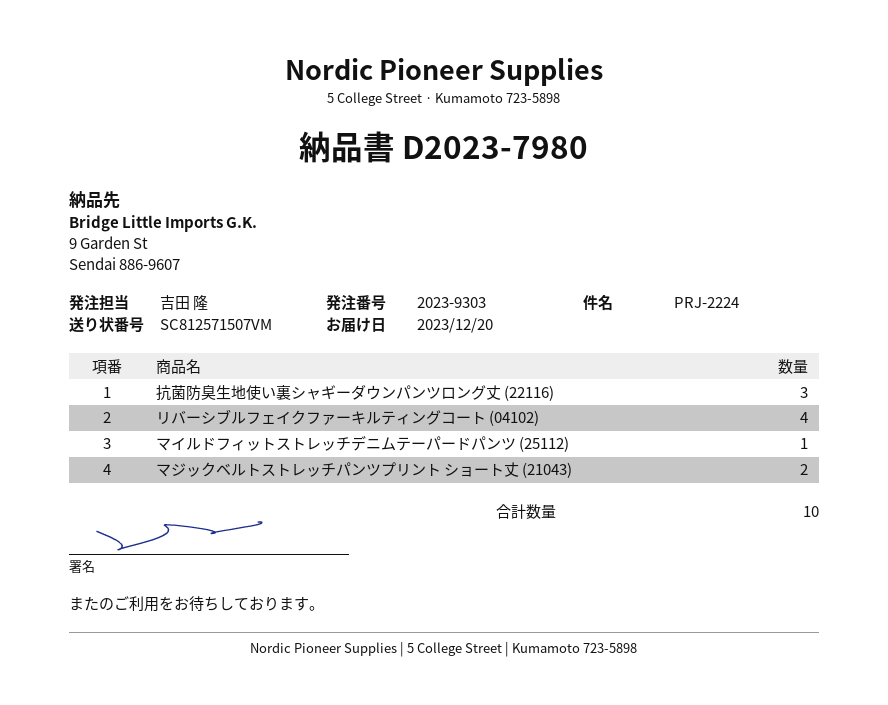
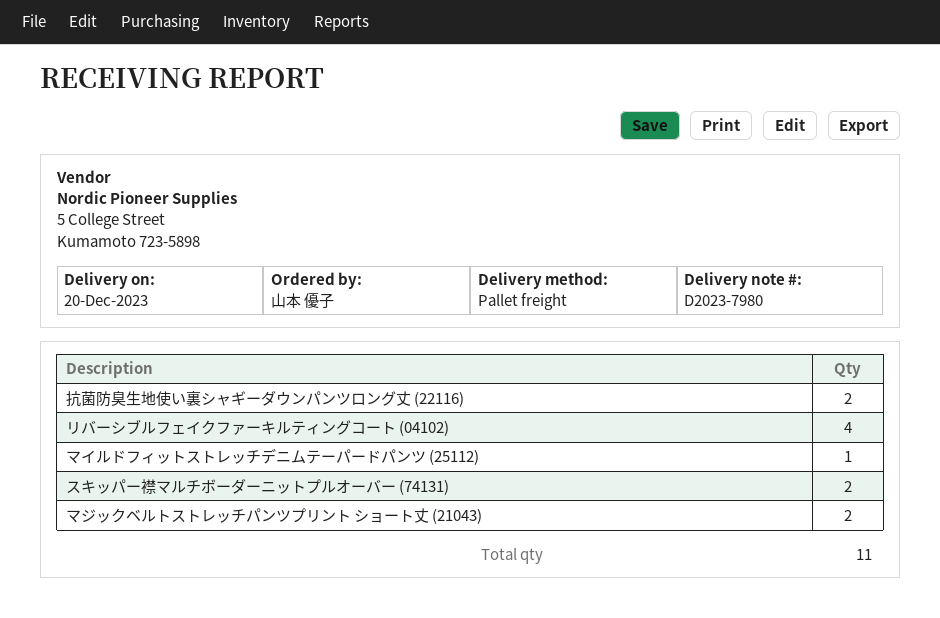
ordered by: 吉田 隆 -> 山本 優子
抗菌防臭生地使い裏シャギーダウンパンツロング丈 (22116): 3 -> 2
スキッパー襟マルチボーダーニットプルオーバー (74131): none -> 2
total quantity: 10 -> 11

